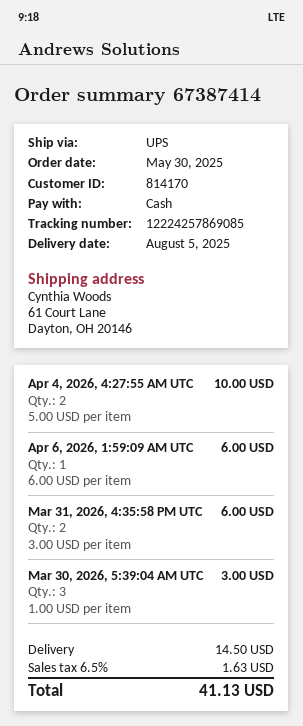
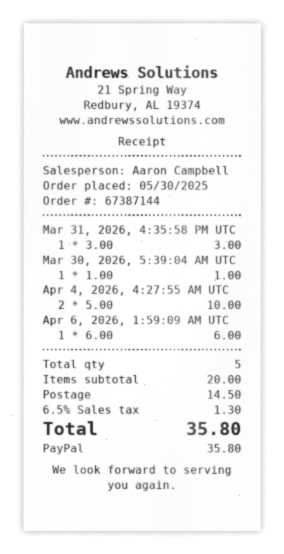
order number: 67387414 -> 67387144
payment method: cash -> PayPal
Mar 31, 2026, 4:35:58 PM UTC: 2 x 3.00 = 6.00 -> 1 x 3.00 = 3.00
Mar 30, 2026, 5:39:04 AM UTC: 3 x 1.00 = 3.00 -> 1 x 1.00 = 1.00
tax: 6.5% = 1.63 -> 6.5% = 1.30
total: 41.13 -> 35.80

